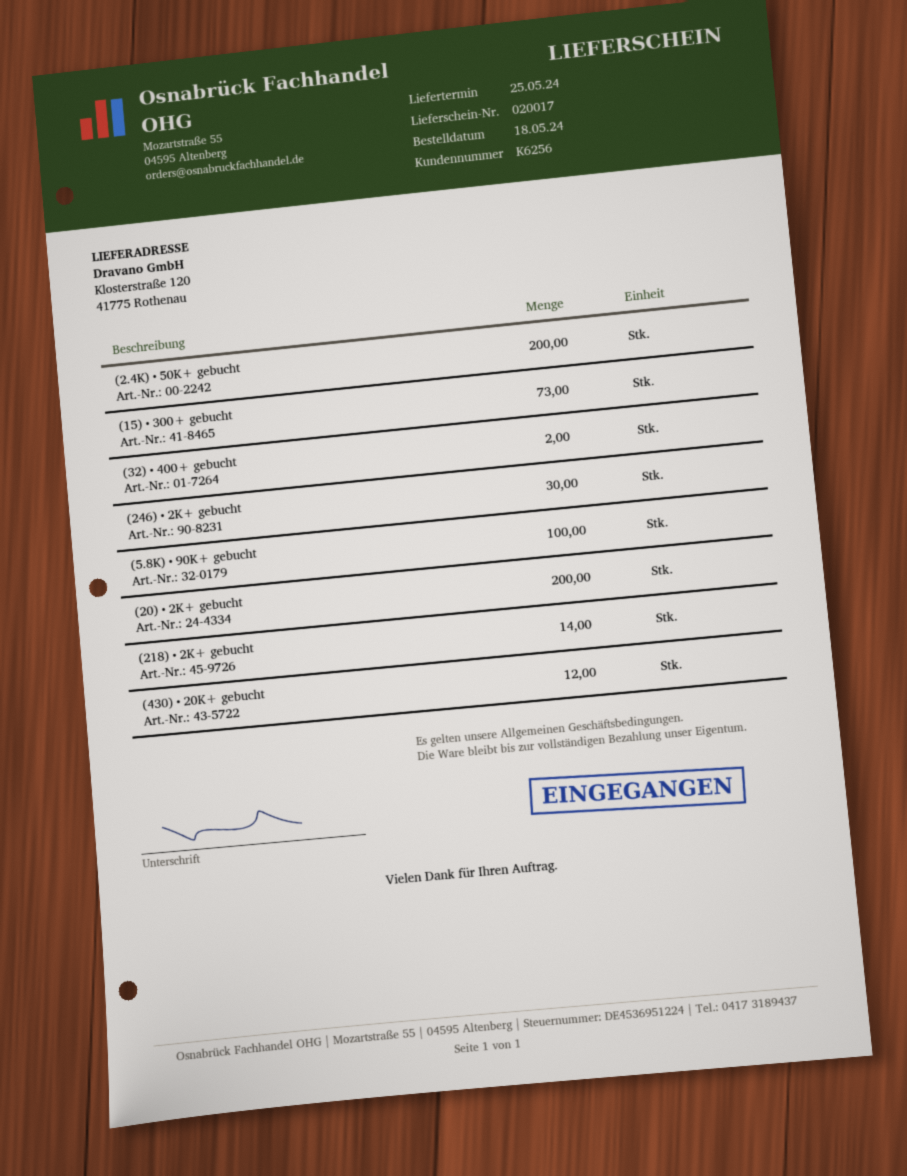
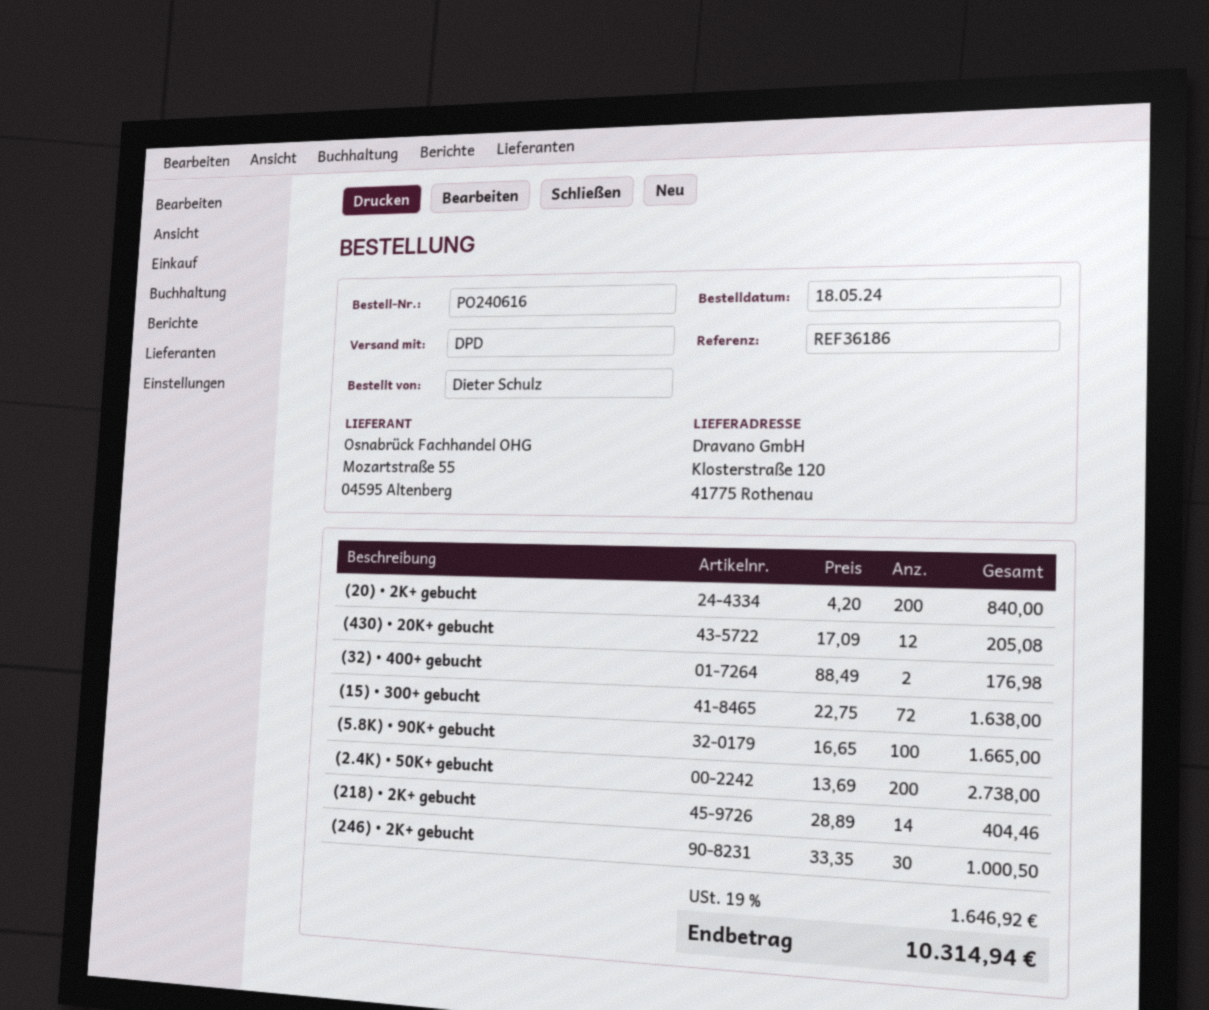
(15) • 300+ gebucht: 73 -> 72

